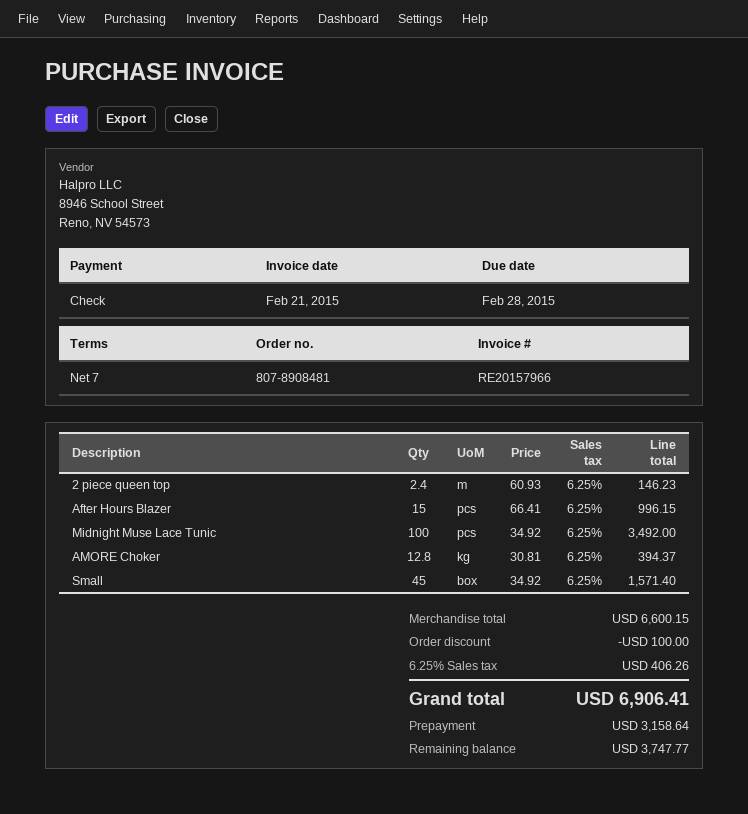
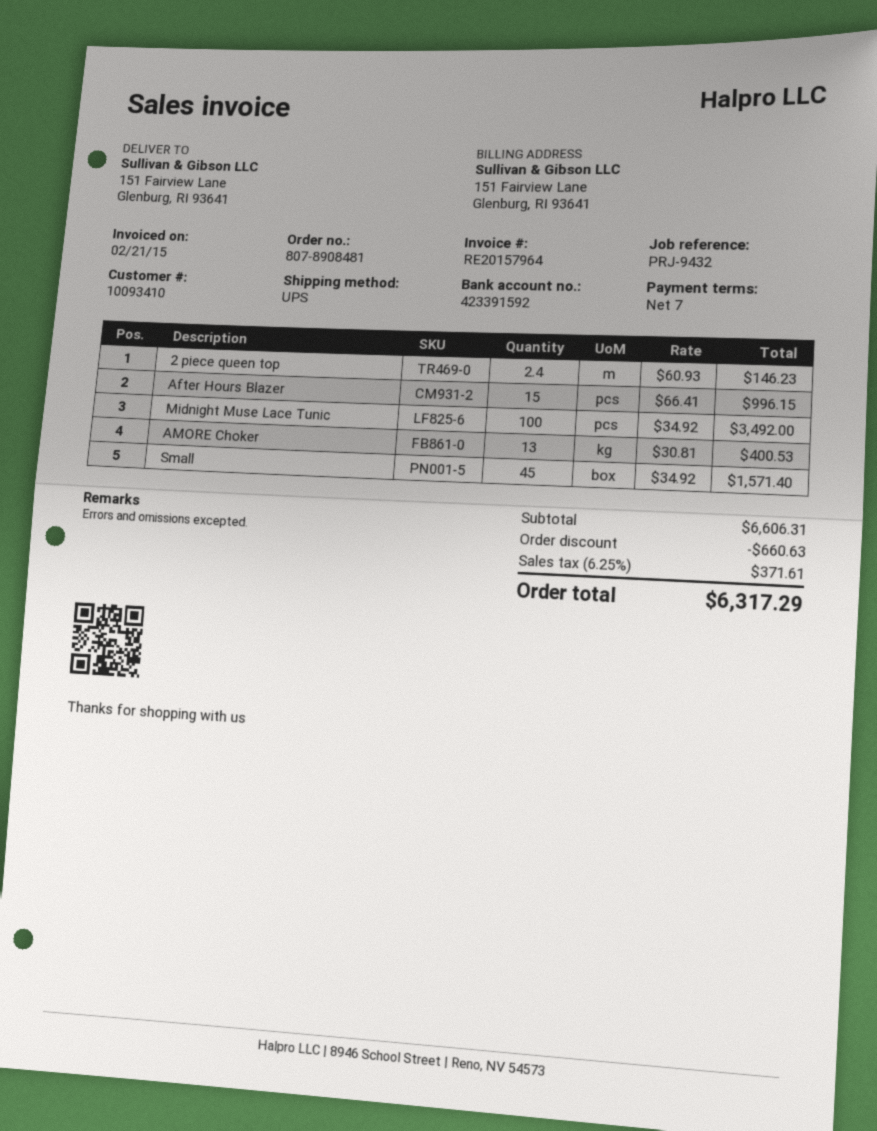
invoice number: RE20157966 -> RE20157964
AMORE Choker: 12.8 x 30.81 = 394.37 -> 13 x 30.81 = 400.53
subtotal: 6600.15 -> 6606.31
discount: 100.00 -> 660.63
tax: 6.25% = 406.26 -> 6.25% = 371.61
total: 6906.41 -> 6317.29

